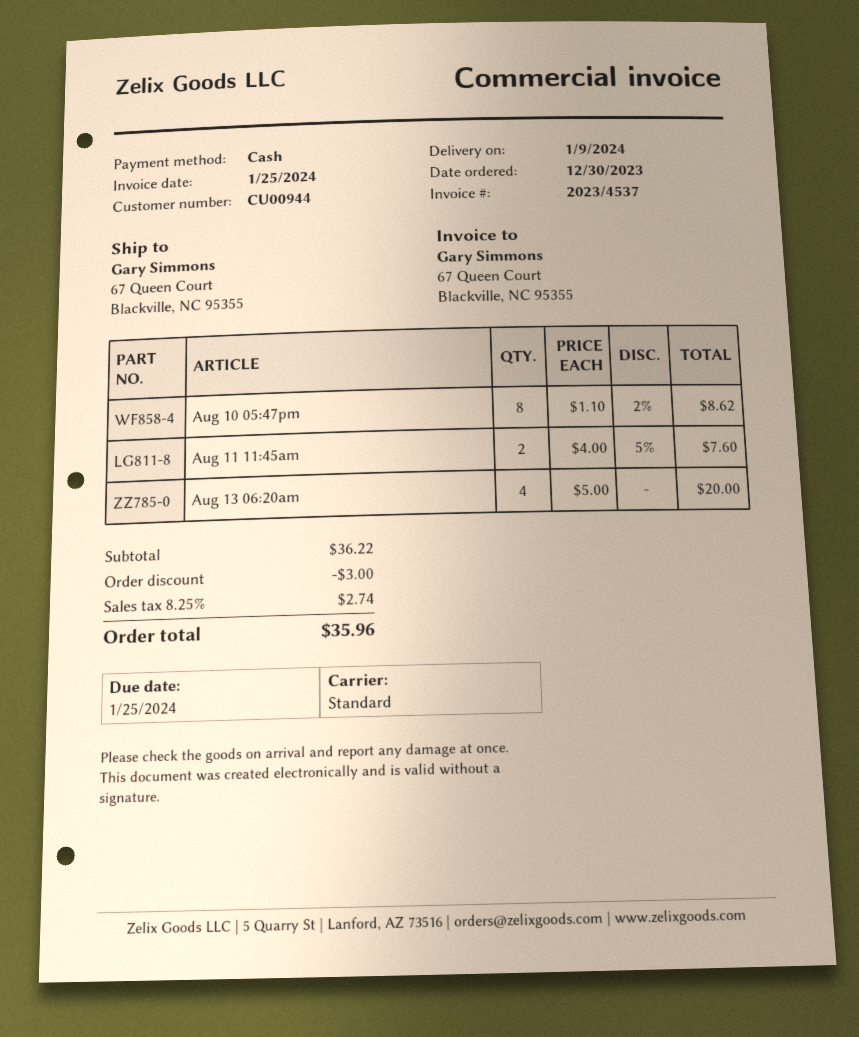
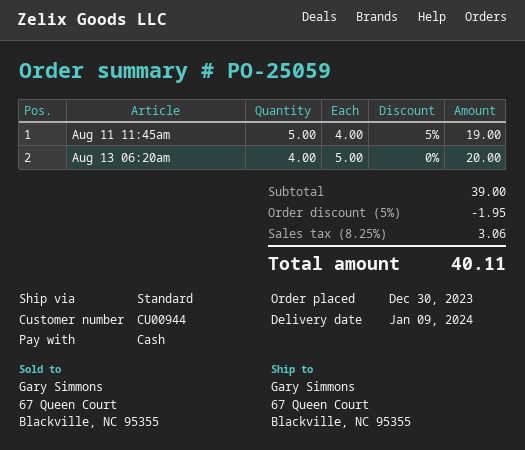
Aug 10 05:47pm: 8 x 1.10 - 2% = 8.62 -> none
Aug 11 11:45am: 2 x 4.00 - 5% = 7.60 -> 5 x 4.00 - 5% = 19.00
subtotal: 36.22 -> 39.00
discount: 3.00 -> 1.95
tax: 8.25% = 2.74 -> 8.25% = 3.06
total: 35.96 -> 40.11

